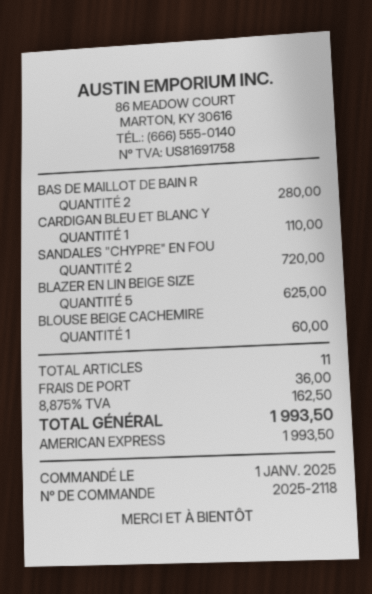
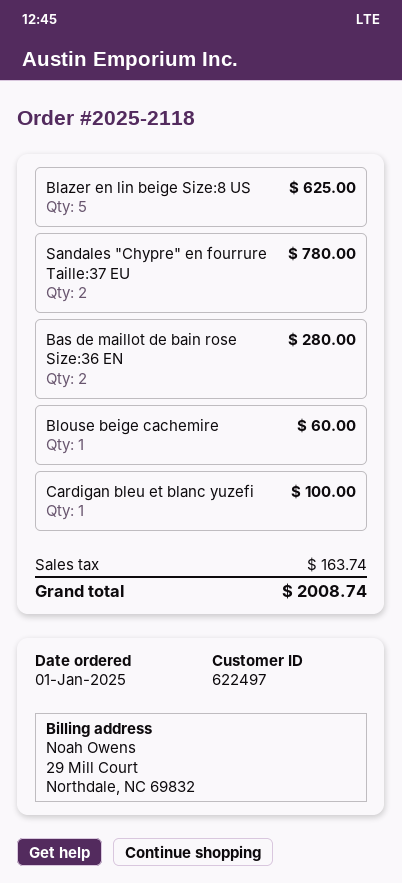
CARDIGAN BLEU ET BLANC Y: 1 for 110.00 -> 1 for 100.00
SANDALES "CHYPRE" EN FOU: 2 for 720.00 -> 2 for 780.00
shipping: 36.00 -> none
tax: 162.50 -> 163.74
total: 1993.50 -> 2008.74

